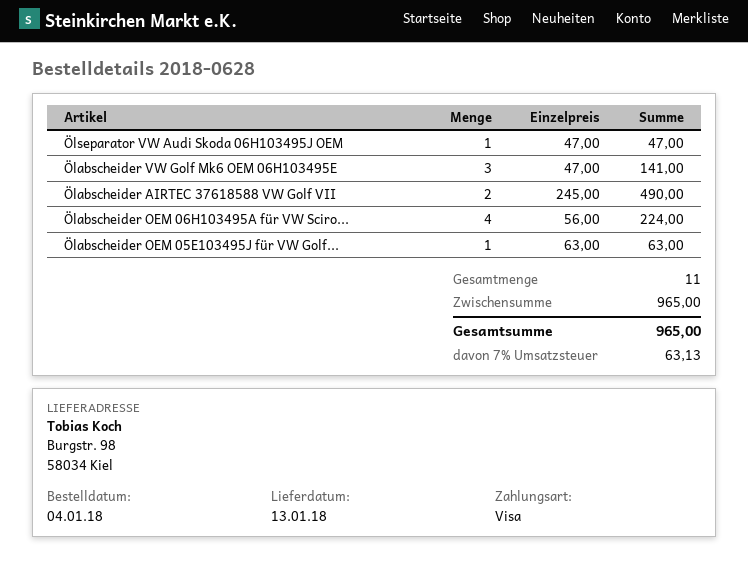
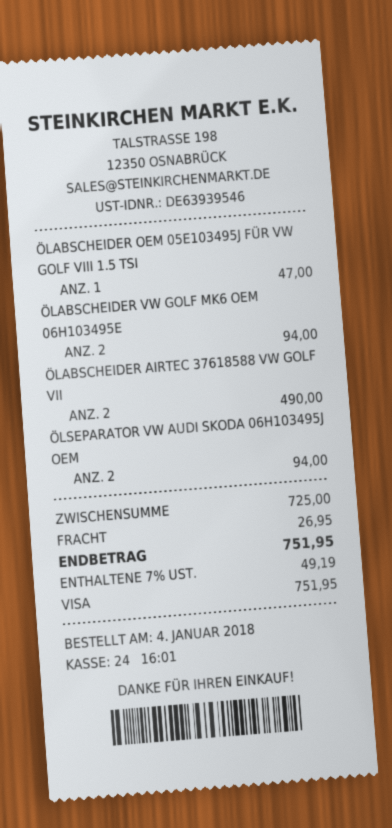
Ölseparator VW Audi Skoda 06H103495J OEM: 1 for 47.00 -> 2 for 94.00
Ölabscheider VW Golf Mk6 OEM 06H103495E: 3 for 141.00 -> 2 for 94.00
Ölabscheider OEM 06H103495A für VW Sciro...: 4 for 224.00 -> none
Ölabscheider OEM 05E103495J für VW Golf...: 1 for 63.00 -> 1 for 47.00
subtotal: 965.00 -> 725.00
shipping: none -> 26.95
tax: 7% = 63.13 -> 7% = 49.19
total: 965.00 -> 751.95

